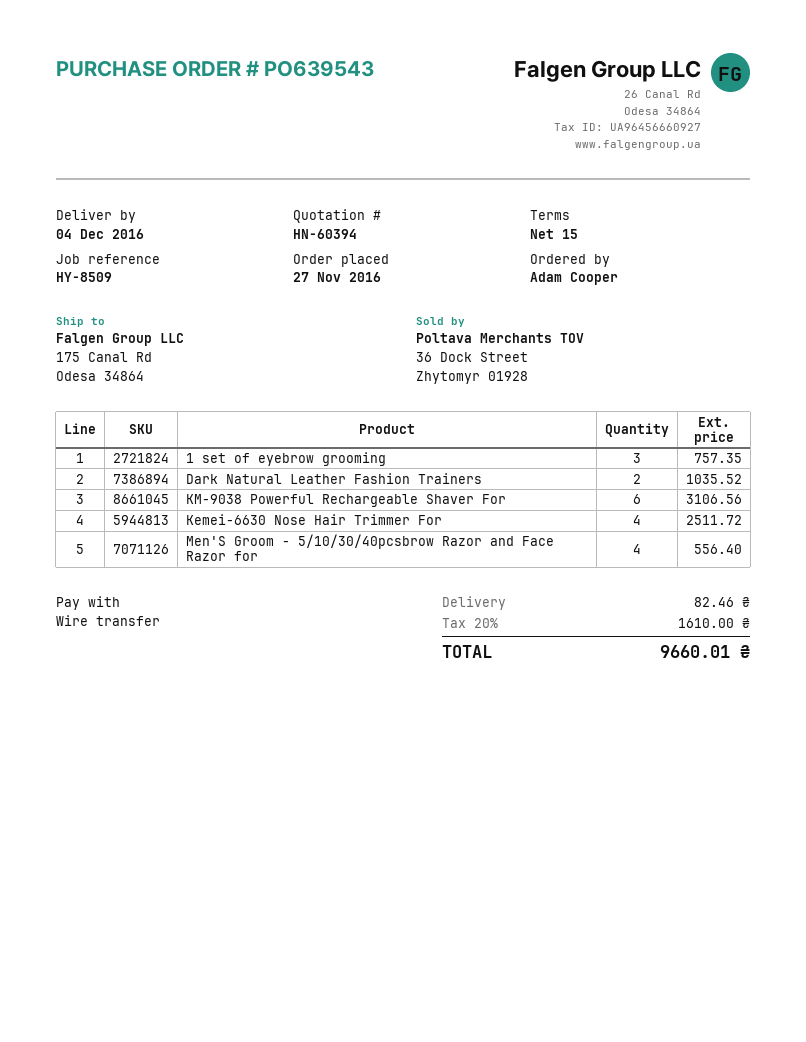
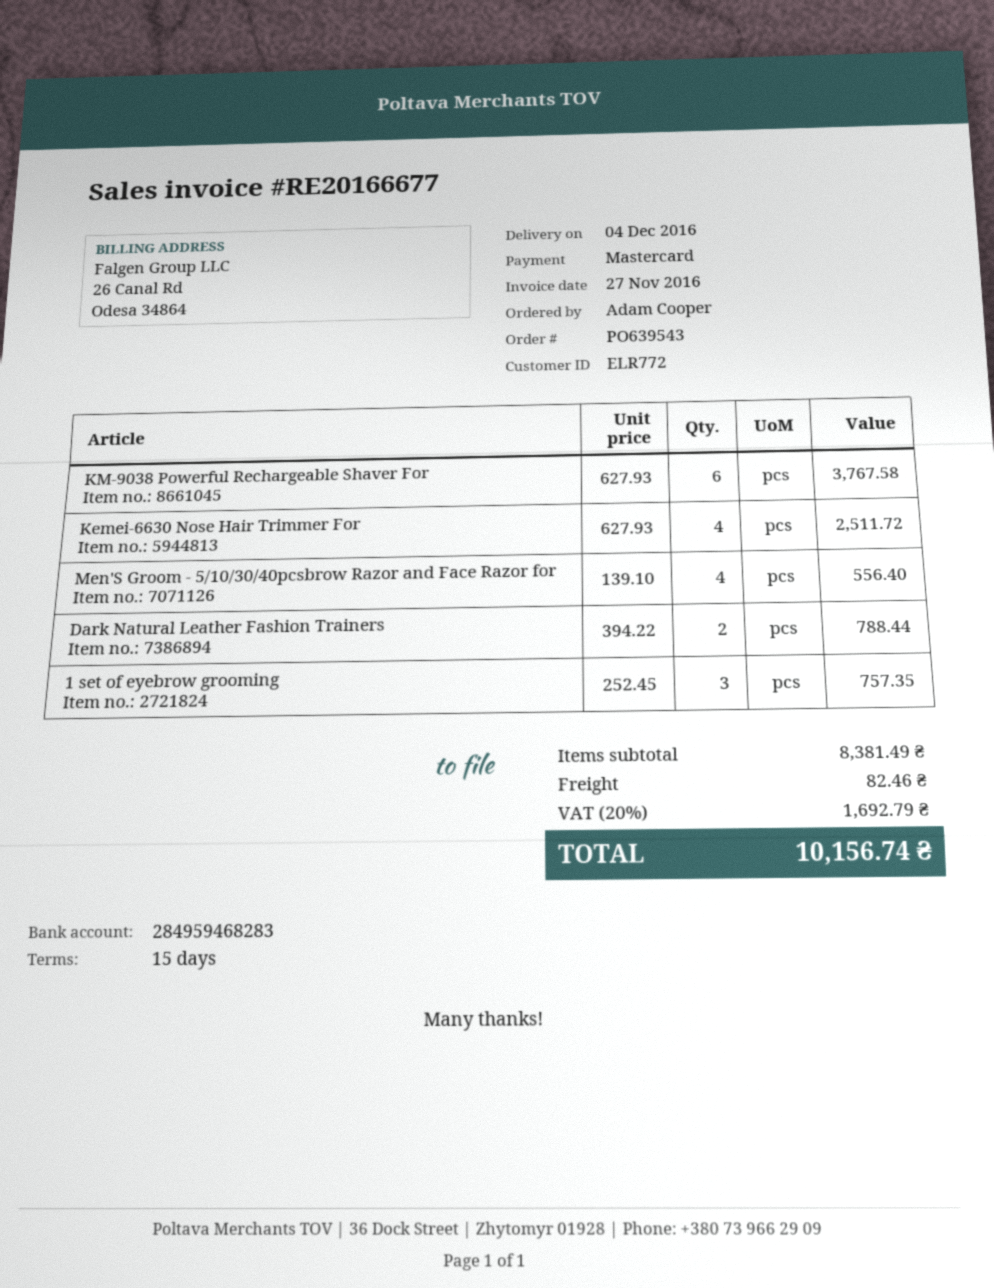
payment method: bank transfer -> Mastercard
Dark Natural Leather Fashion Trainers: 2 for 1035.52 -> 2 for 788.44
KM-9038 Powerful Rechargeable Shaver For: 6 for 3106.56 -> 6 for 3767.58
tax: 20% = 1610.00 -> 20% = 1692.79
total: 9660.01 -> 10156.74

